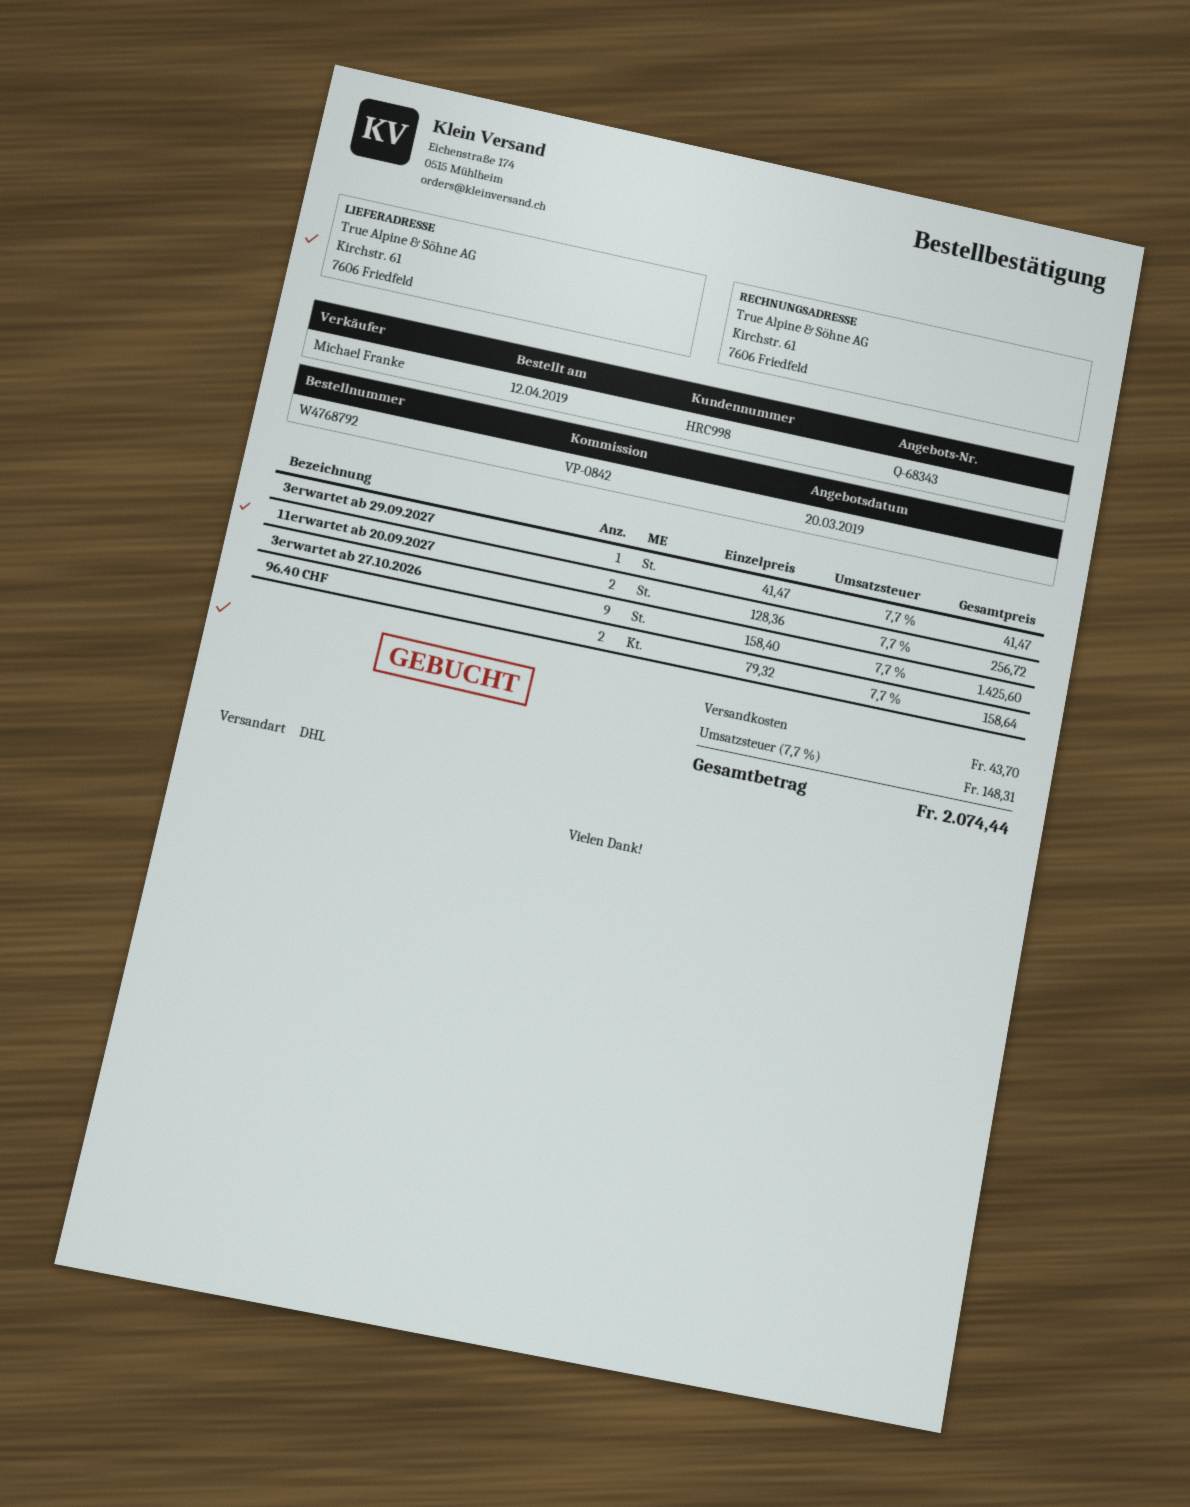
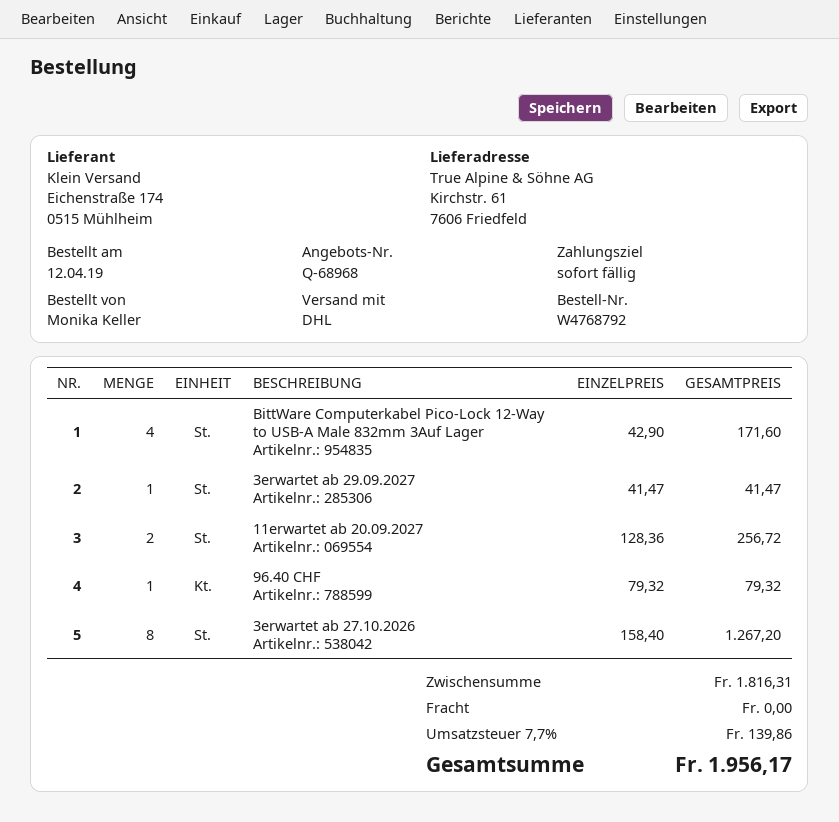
quote number: Q-68343 -> Q-68968
3erwartet ab 27.10.2026: 9 x 158.40 = 1425.60 -> 8 x 158.40 = 1267.20
96.40 CHF: 2 x 79.32 = 158.64 -> 1 x 79.32 = 79.32
BittWare Computerkabel Pico-Lock 12-Way to USB-A Male 832mm 3Auf Lager: none -> 4 x 42.90 = 171.60
shipping: 43.70 -> 0.00
tax: 7.7% = 148.31 -> 7.7% = 139.86
total: 2074.44 -> 1956.17

